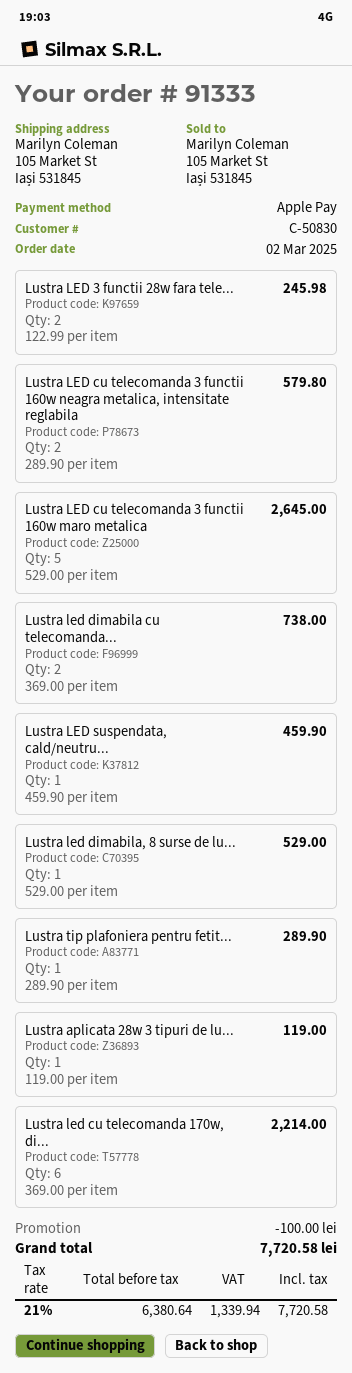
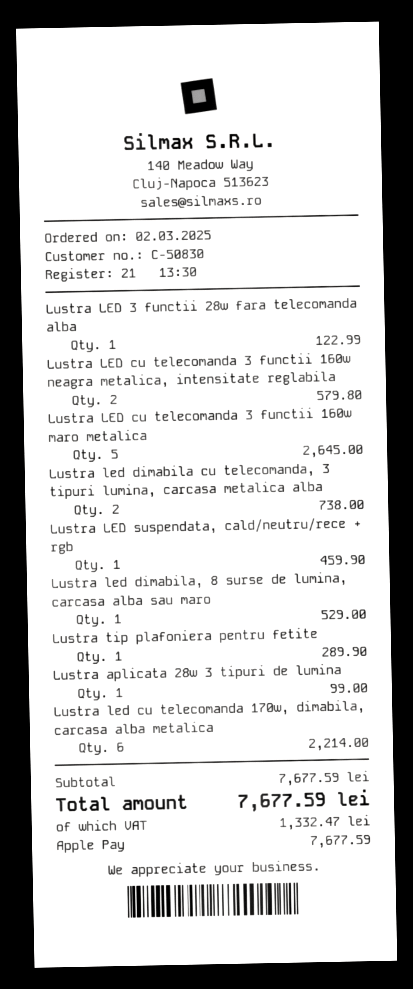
Lustra LED 3 functii 28w fara tele...: 2 for 245.98 -> 1 for 122.99
Lustra aplicata 28w 3 tipuri de lu...: 1 for 119.00 -> 1 for 99.00
discount: 100.00 -> none
tax: 1339.94 -> 1332.47
total: 7720.58 -> 7677.59

